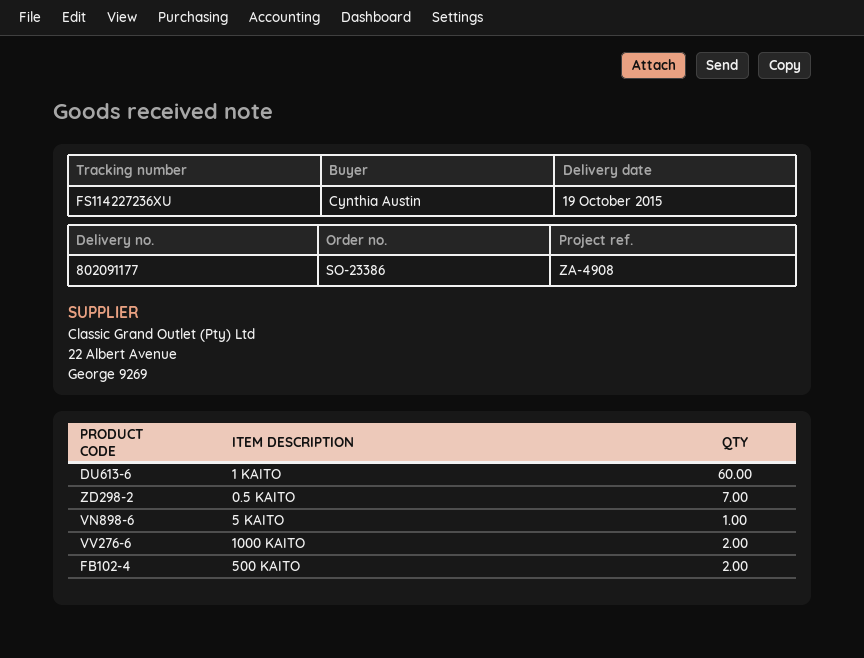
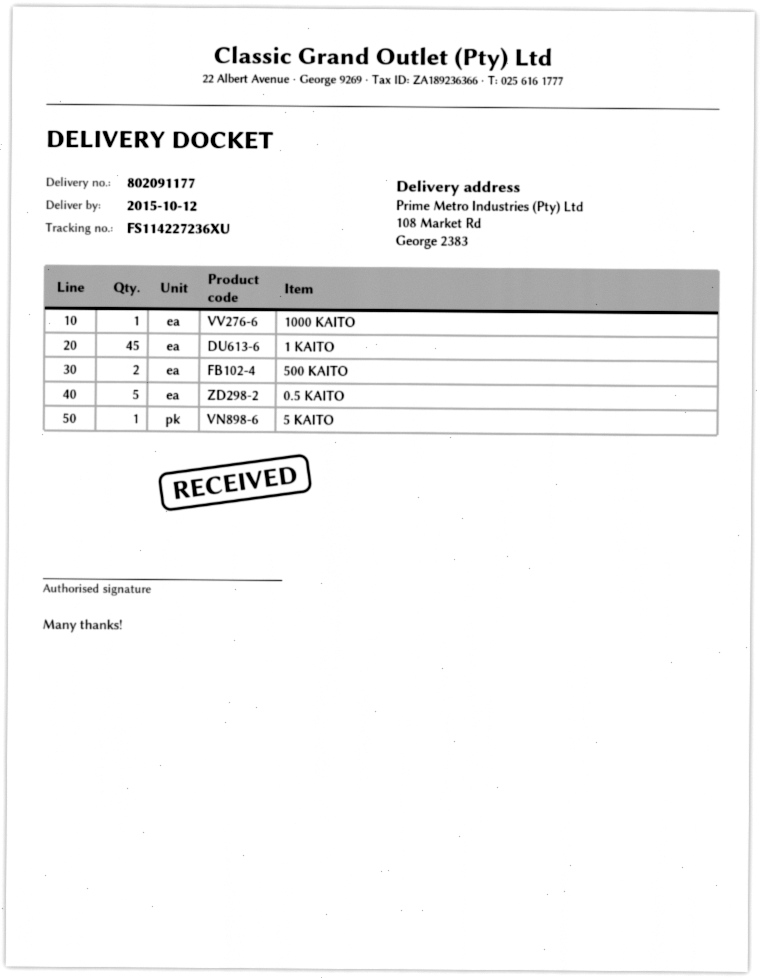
delivery date: 2015-10-19 -> 2015-10-12
1 KAITO: 60 -> 45
0.5 KAITO: 7 -> 5
1000 KAITO: 2 -> 1

